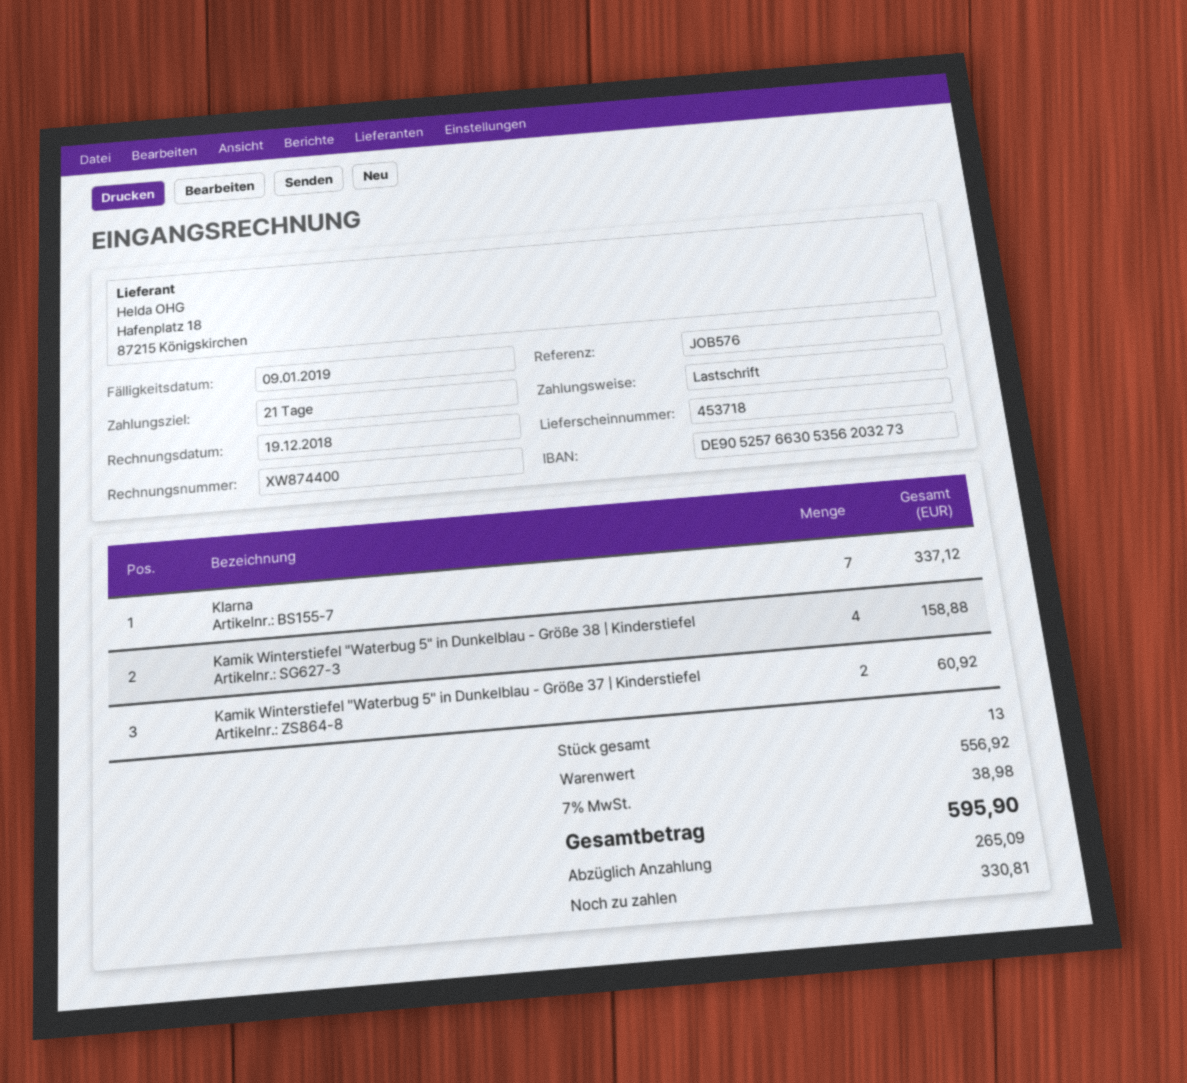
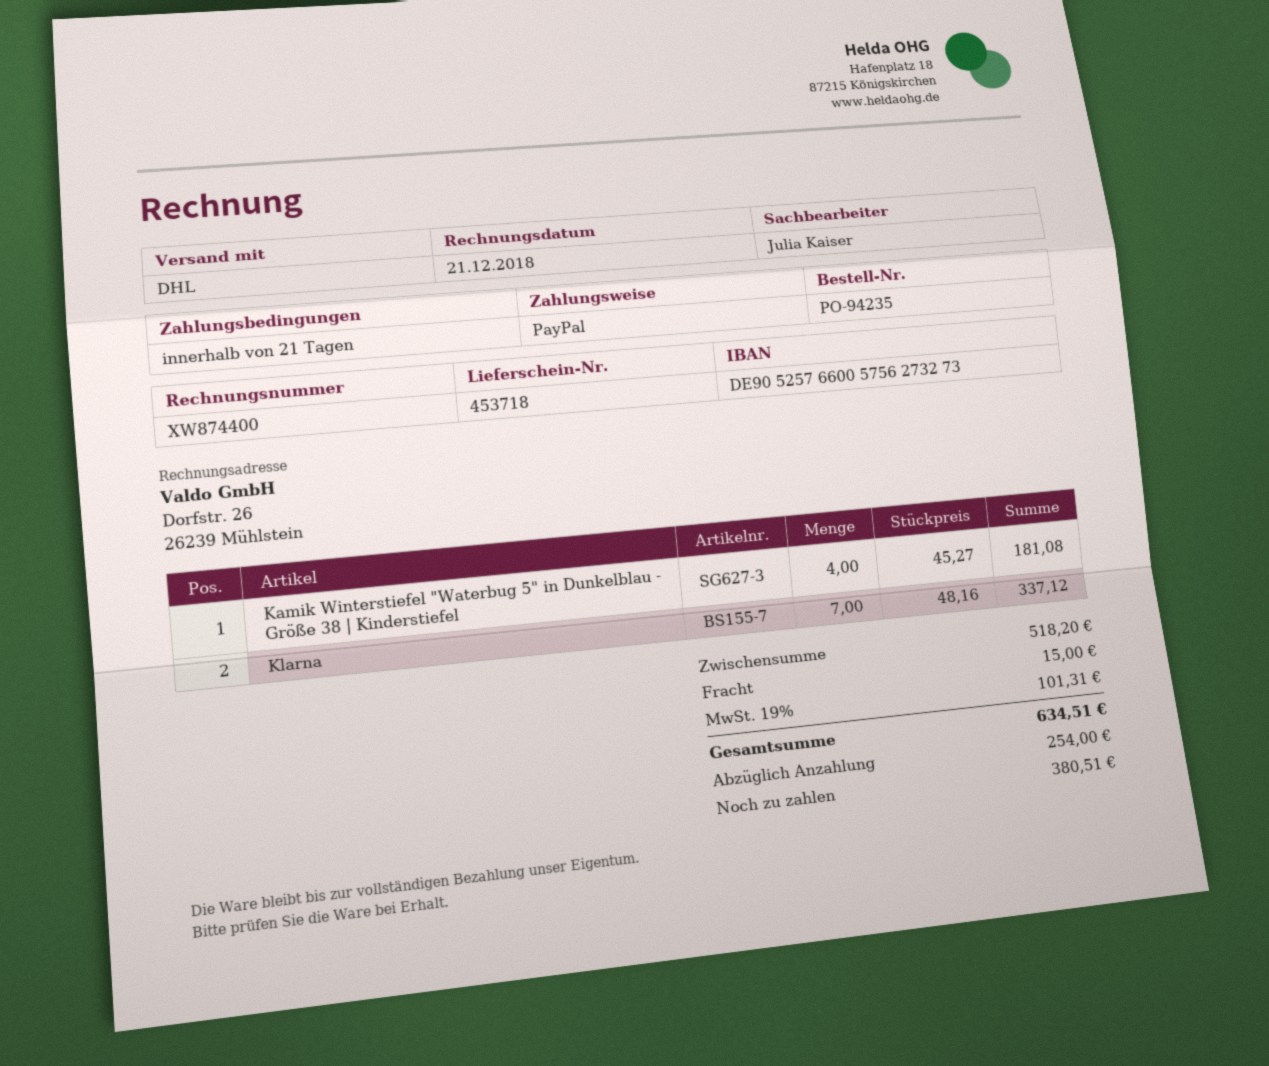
invoice date: 2018-12-19 -> 2018-12-21
payment method: direct debit -> PayPal
bank account: DE90525766305356203273 -> DE90525766005756273273
Kamik Winterstiefel "Waterbug 5" in Dunkelblau - Größe 38 | Kinderstiefel: 4 for 158.88 -> 4 for 181.08
Kamik Winterstiefel "Waterbug 5" in Dunkelblau - Größe 37 | Kinderstiefel: 2 for 60.92 -> none
subtotal: 556.92 -> 518.20
shipping: none -> 15.00
tax: 7% = 38.98 -> 19% = 101.31
total: 595.90 -> 634.51
deposit: 265.09 -> 254.00
balance: 330.81 -> 380.51

